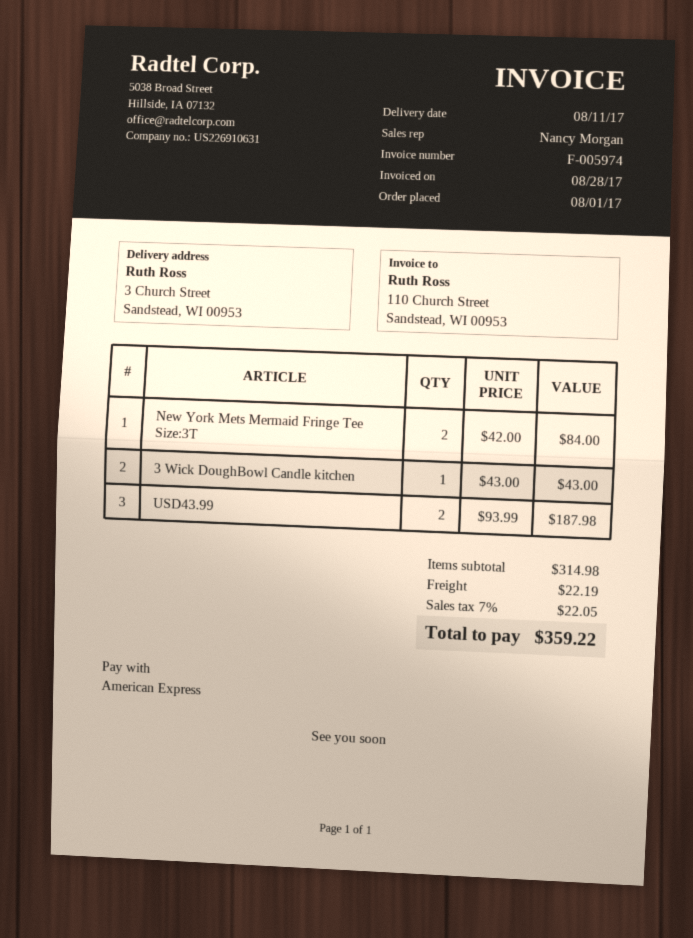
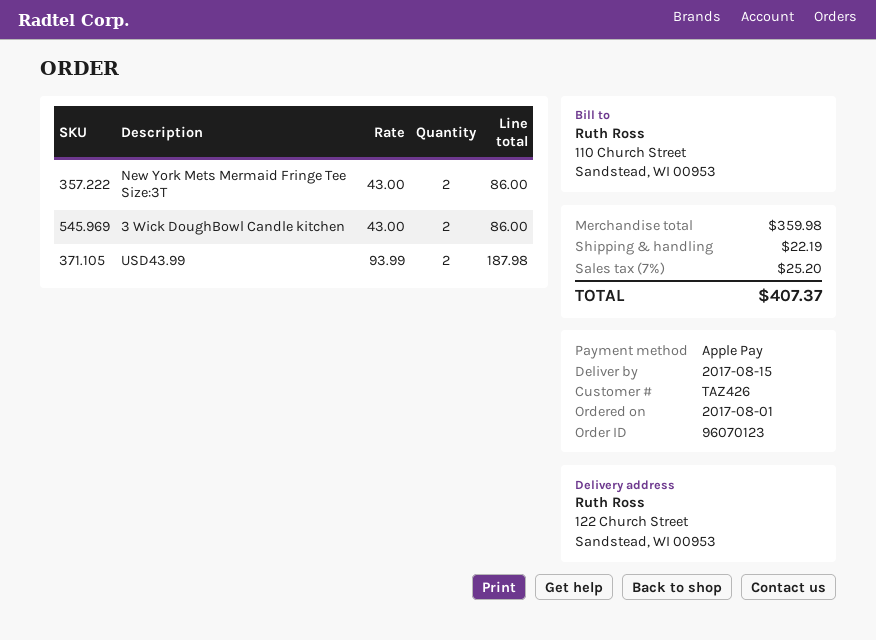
delivery date: 2017-08-11 -> 2017-08-15
payment method: American Express -> Apple Pay
ship to: 3 Church Street, Sandstead, WI 00953 -> 122 Church Street, Sandstead, WI 00953
New York Mets Mermaid Fringe Tee Size:3T: 2 x 42.00 = 84.00 -> 2 x 43.00 = 86.00
3 Wick DoughBowl Candle kitchen: 1 x 43.00 = 43.00 -> 2 x 43.00 = 86.00
subtotal: 314.98 -> 359.98
tax: 7% = 22.05 -> 7% = 25.20
total: 359.22 -> 407.37

